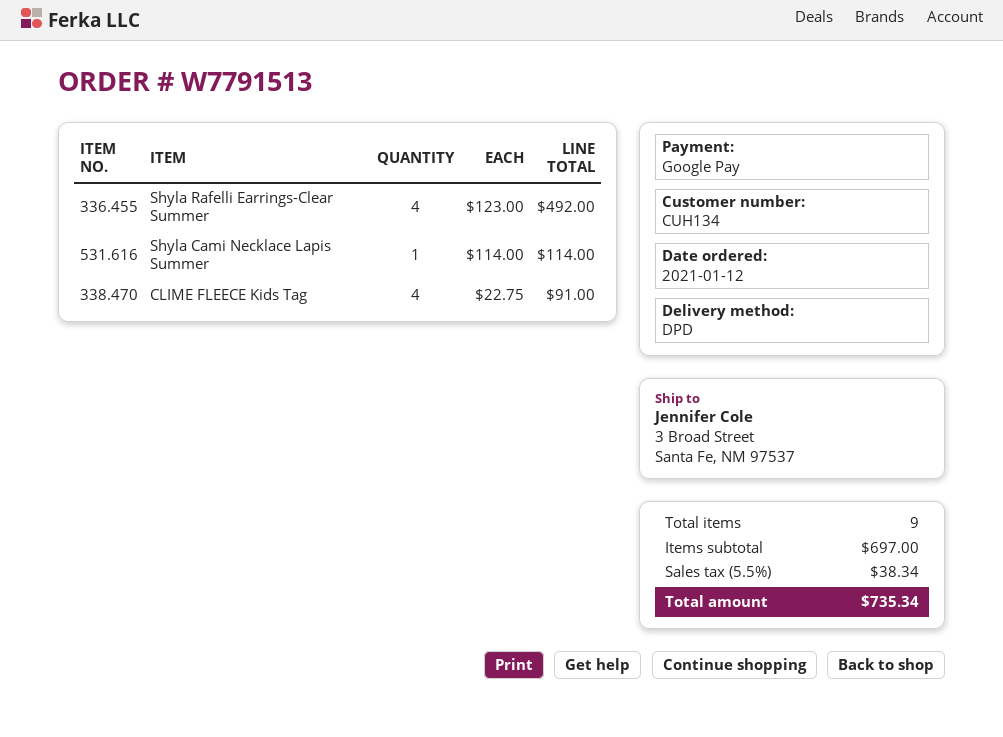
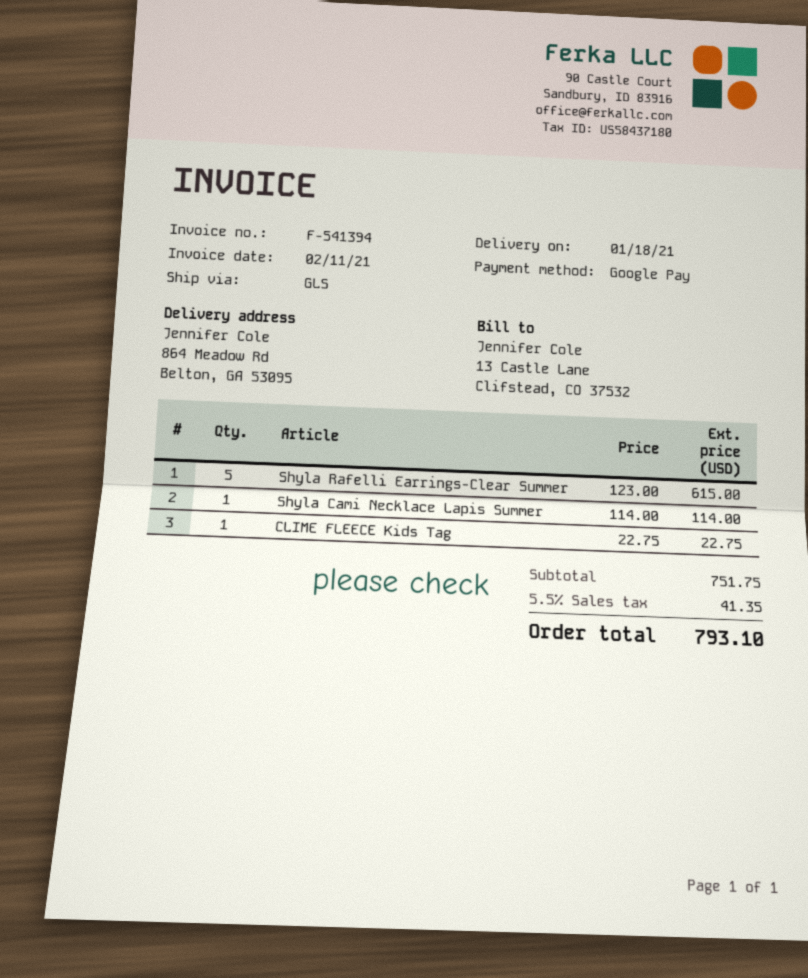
shipping method: DPD -> GLS
ship to: 3 Broad Street, Santa Fe, NM 97537 -> 864 Meadow Rd, Belton, GA 53095
Shyla Rafelli Earrings-Clear Summer: 4 x 123.00 = 492.00 -> 5 x 123.00 = 615.00
CLIME FLEECE Kids Tag: 4 x 22.75 = 91.00 -> 1 x 22.75 = 22.75
subtotal: 697.00 -> 751.75
tax: 5.5% = 38.34 -> 5.5% = 41.35
total: 735.34 -> 793.10

